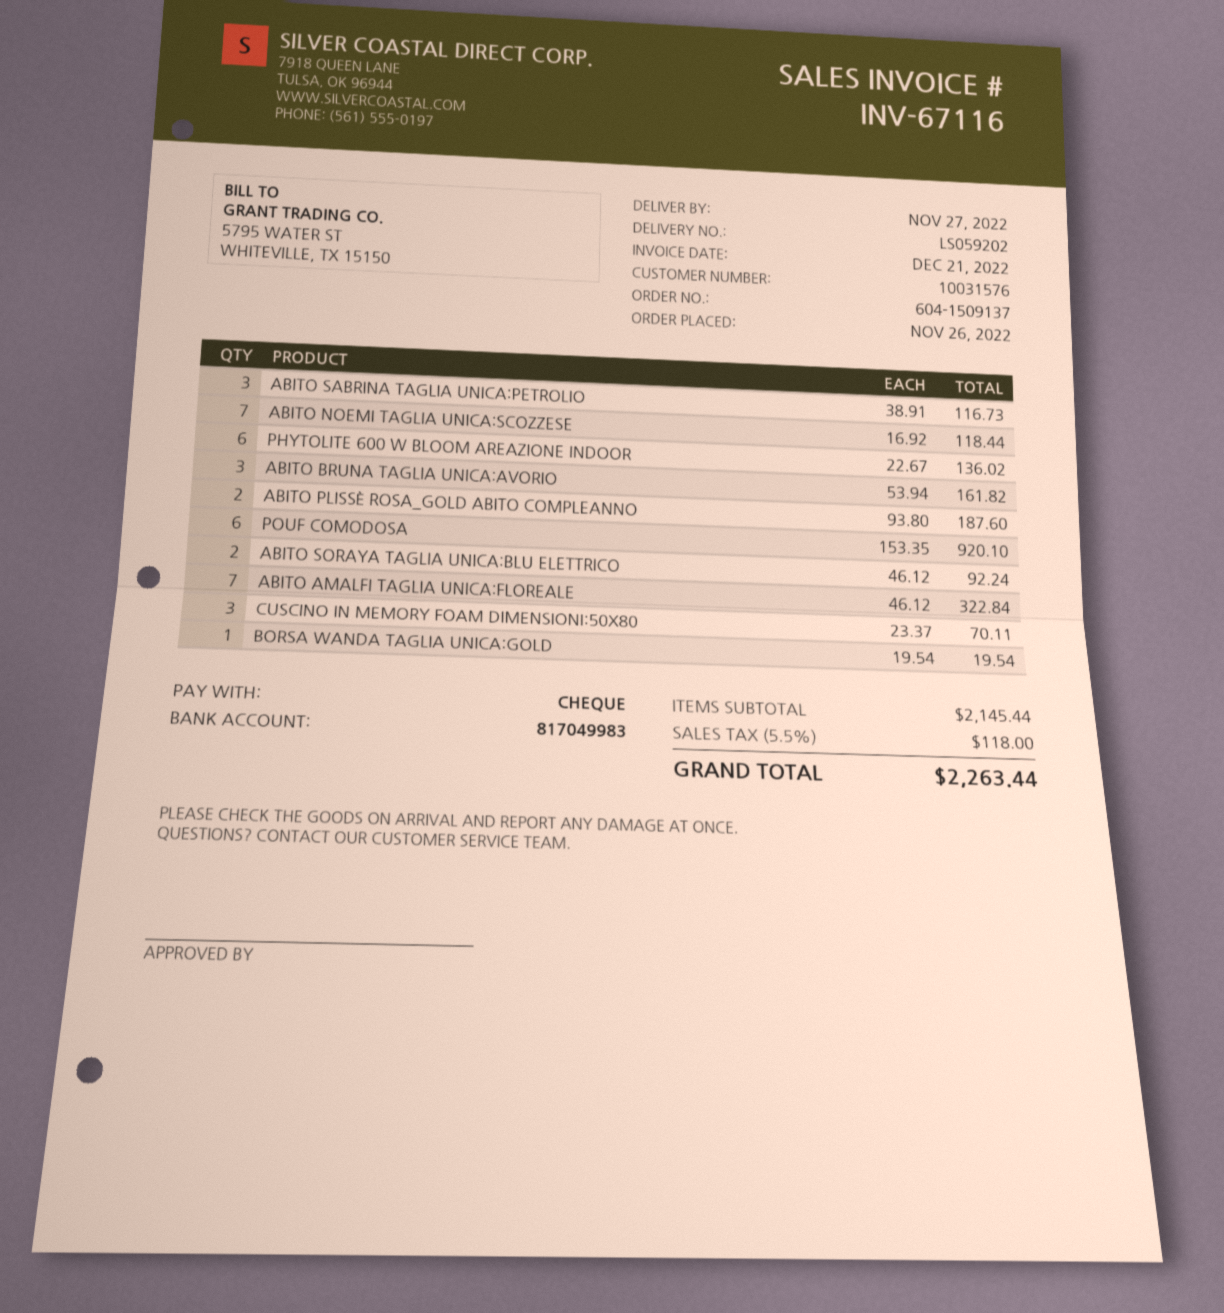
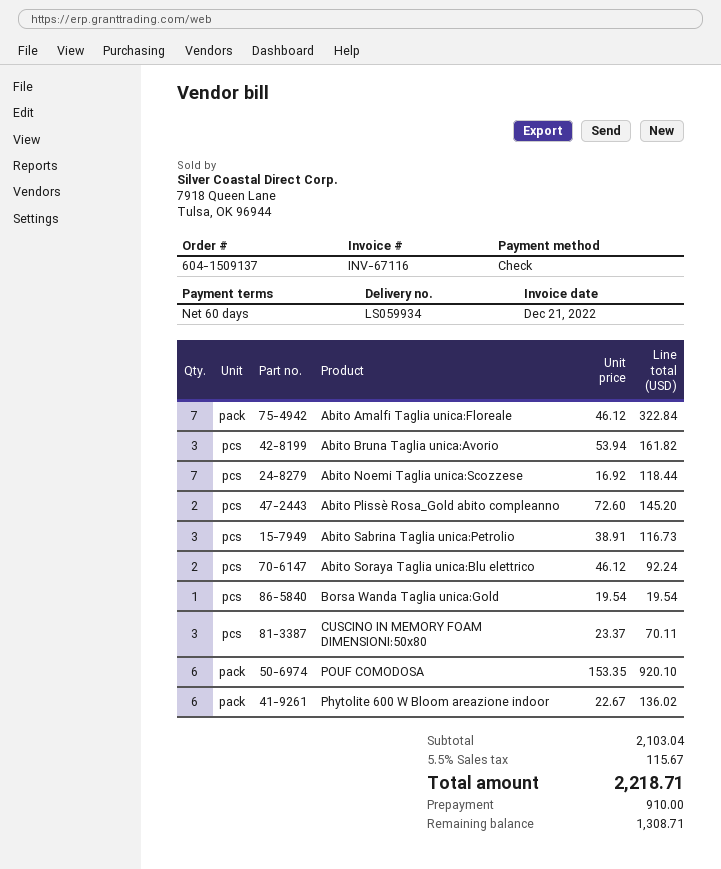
delivery note number: LS059202 -> LS059934
ABITO PLISSÈ ROSA_GOLD ABITO COMPLEANNO: 2 x 93.80 = 187.60 -> 2 x 72.60 = 145.20
subtotal: 2145.44 -> 2103.04
tax: 5.5% = 118.00 -> 5.5% = 115.67
total: 2263.44 -> 2218.71

